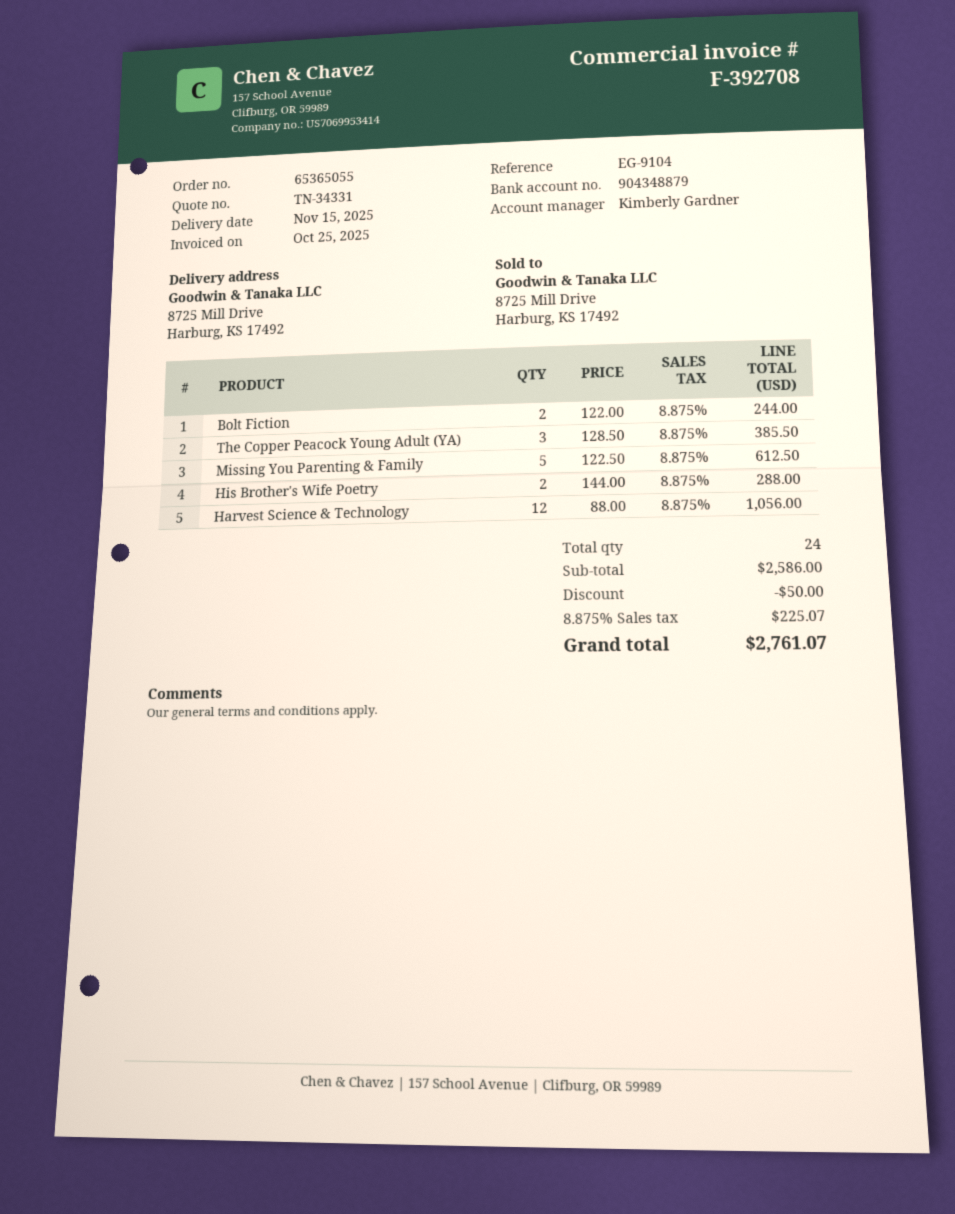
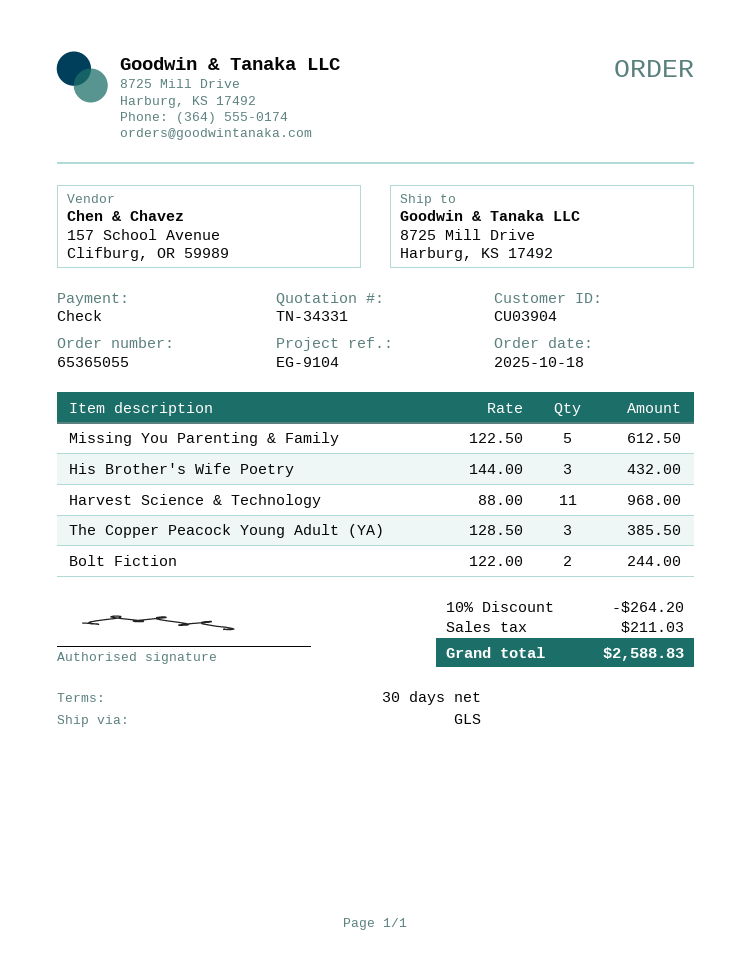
His Brother's Wife Poetry: 2 x 144.00 = 288.00 -> 3 x 144.00 = 432.00
Harvest Science & Technology: 12 x 88.00 = 1056.00 -> 11 x 88.00 = 968.00
discount: 50.00 -> 264.20
tax: 225.07 -> 211.03
total: 2761.07 -> 2588.83

